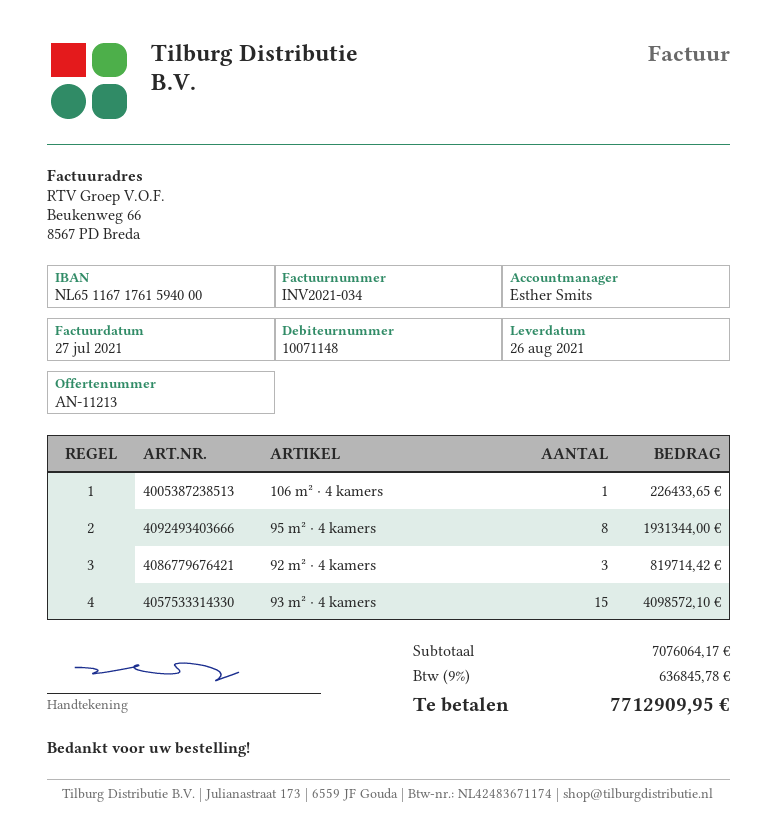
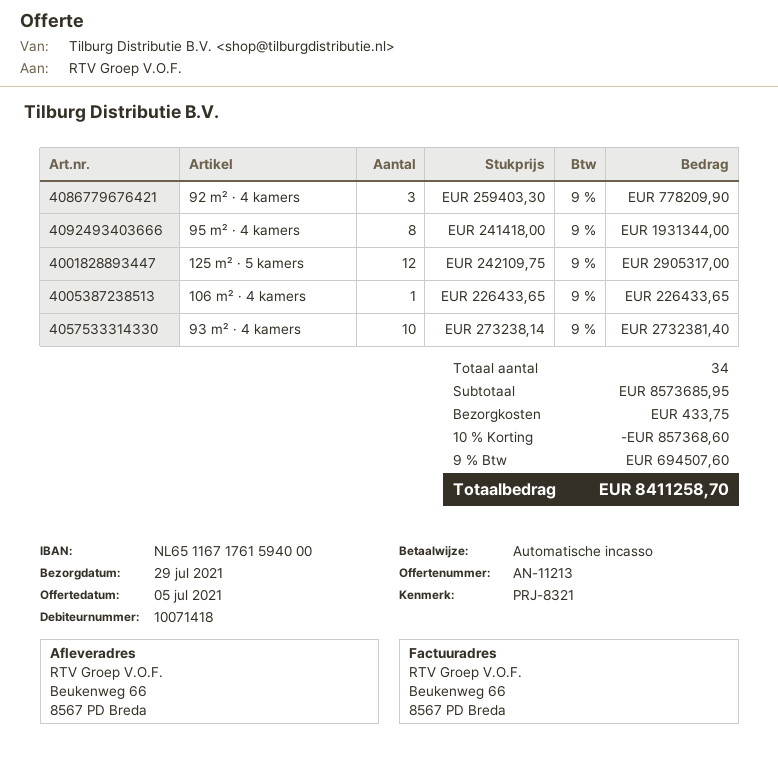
delivery date: 2021-08-26 -> 2021-07-29
customer number: 10071148 -> 10071418
92 m² · 4 kamers: 3 for 819714.42 -> 3 for 778209.90
93 m² · 4 kamers: 15 for 4098572.10 -> 10 for 2732381.40
125 m² · 5 kamers: none -> 12 for 2905317.00
subtotal: 7076064.17 -> 8573685.95
discount: none -> 10% = 857368.60
shipping: none -> 433.75
tax: 9% = 636845.78 -> 9% = 694507.60
total: 7712909.95 -> 8411258.70

